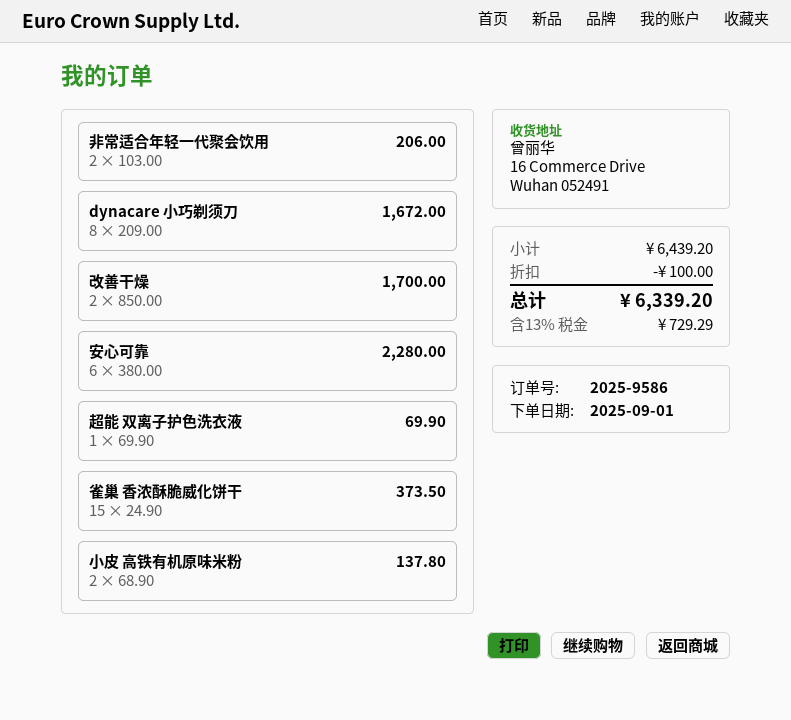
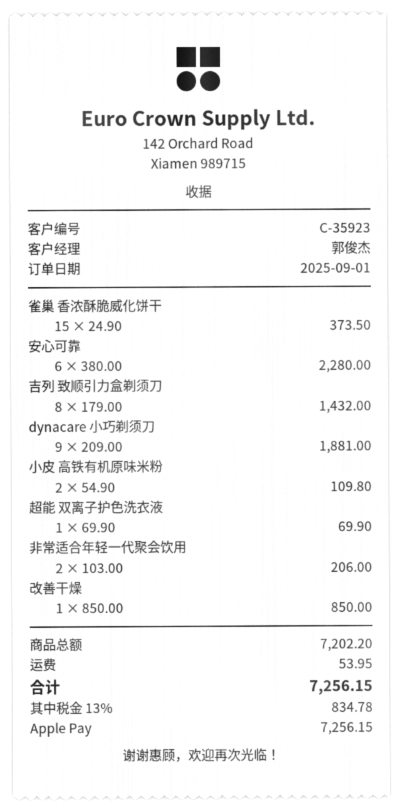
dynacare 小巧剃须刀: 8 x 209.00 = 1672.00 -> 9 x 209.00 = 1881.00
改善干燥: 2 x 850.00 = 1700.00 -> 1 x 850.00 = 850.00
小皮 高铁有机原味米粉: 2 x 68.90 = 137.80 -> 2 x 54.90 = 109.80
吉列 致顺引力盒剃须刀: none -> 8 x 179.00 = 1432.00
subtotal: 6439.20 -> 7202.20
discount: 100.00 -> none
shipping: none -> 53.95
tax: 13% = 729.29 -> 13% = 834.78
total: 6339.20 -> 7256.15

